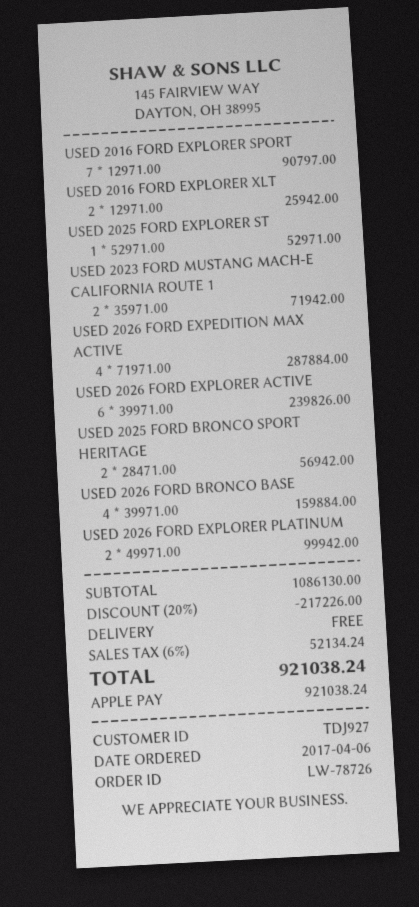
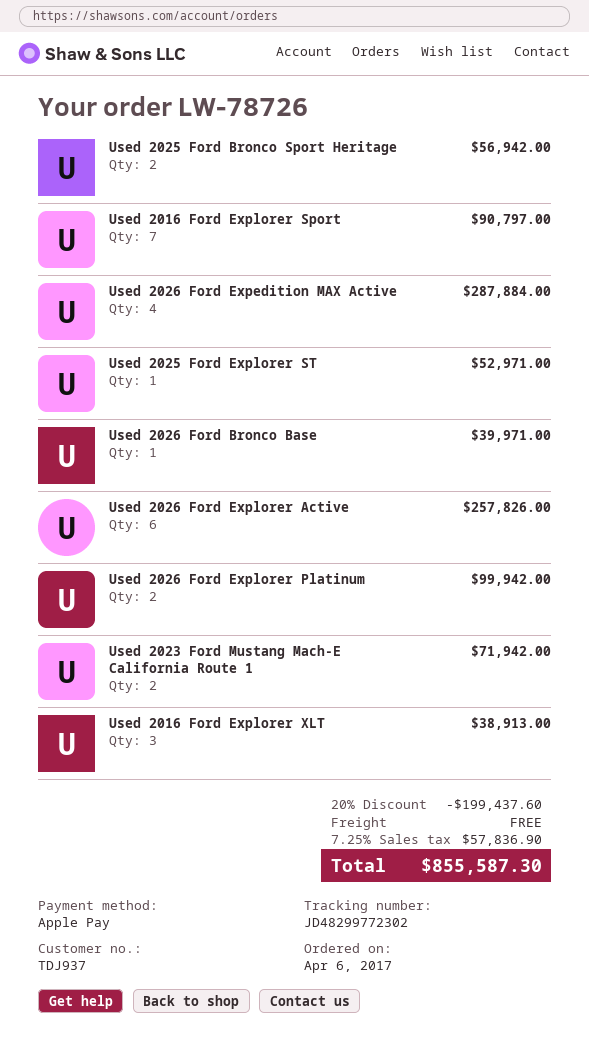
customer number: TDJ927 -> TDJ937
USED 2016 FORD EXPLORER XLT: 2 for 25942.00 -> 3 for 38913.00
USED 2026 FORD EXPLORER ACTIVE: 6 for 239826.00 -> 6 for 257826.00
USED 2026 FORD BRONCO BASE: 4 for 159884.00 -> 1 for 39971.00
discount: 20% = 217226.00 -> 20% = 199437.60
tax: 6% = 52134.24 -> 7.25% = 57836.90
total: 921038.24 -> 855587.30

